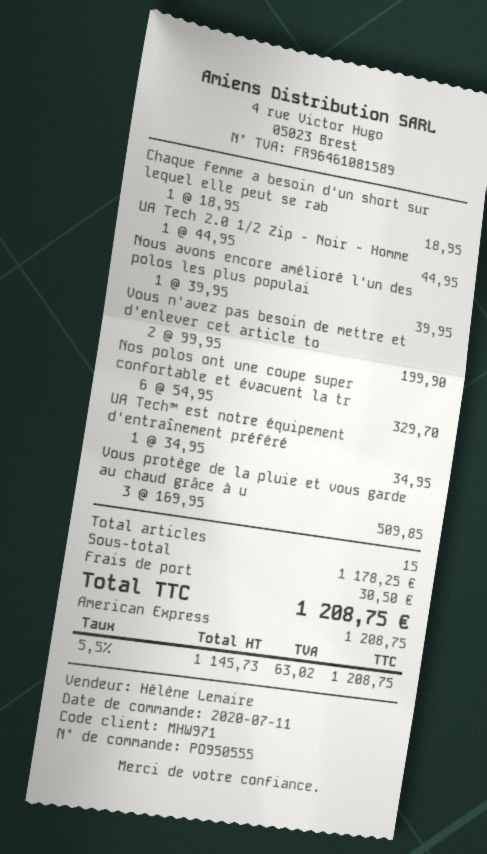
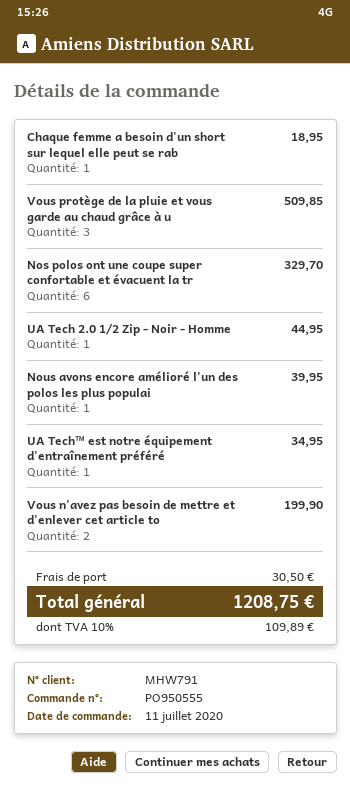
customer number: MHW971 -> MHW791
tax: 5.5% = 63.02 -> 10% = 109.89

